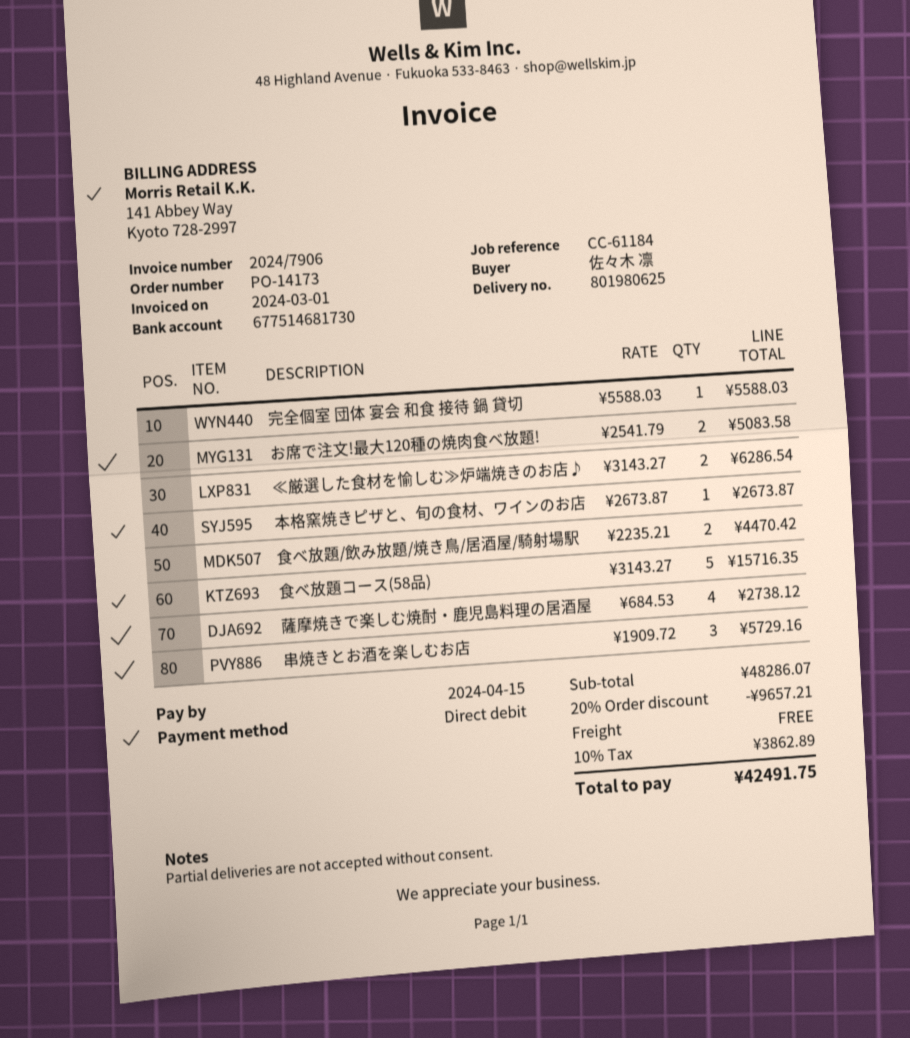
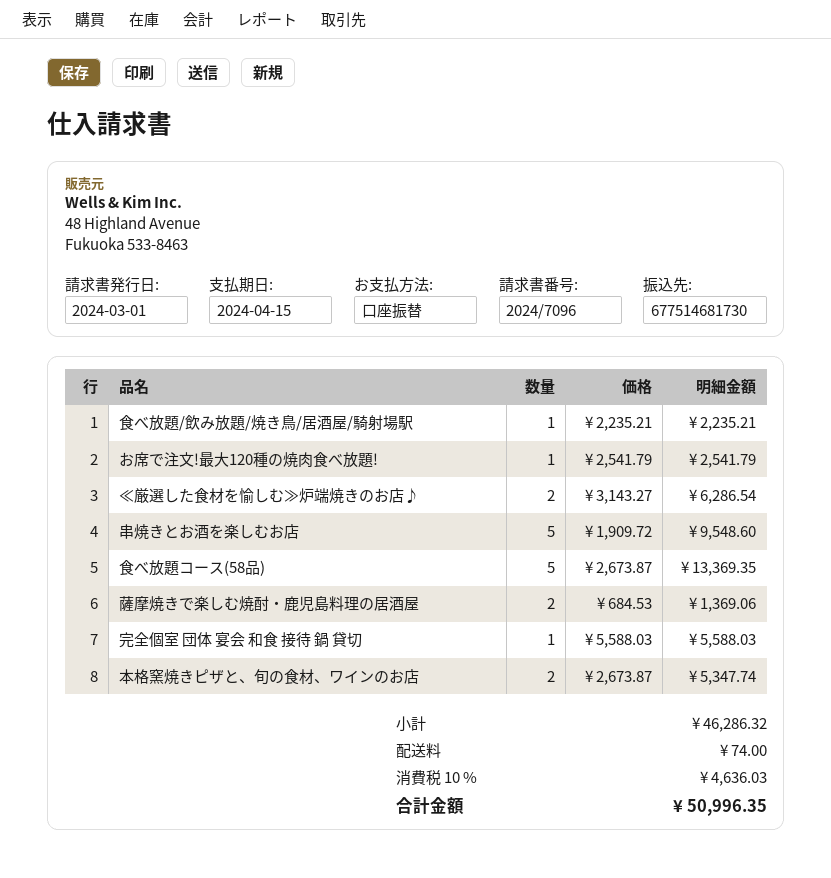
invoice number: 2024/7906 -> 2024/7096
お席で注文!最大120種の焼肉食べ放題!: 2 x 2541.79 = 5083.58 -> 1 x 2541.79 = 2541.79
本格窯焼きピザと、旬の食材、ワインのお店: 1 x 2673.87 = 2673.87 -> 2 x 2673.87 = 5347.74
食べ放題/飲み放題/焼き鳥/居酒屋/騎射場駅: 2 x 2235.21 = 4470.42 -> 1 x 2235.21 = 2235.21
食べ放題コース(58品): 5 x 3143.27 = 15716.35 -> 5 x 2673.87 = 13369.35
薩摩焼きで楽しむ焼酎・鹿児島料理の居酒屋: 4 x 684.53 = 2738.12 -> 2 x 684.53 = 1369.06
串焼きとお酒を楽しむお店: 3 x 1909.72 = 5729.16 -> 5 x 1909.72 = 9548.60
subtotal: 48286.07 -> 46286.32
discount: 20% = 9657.21 -> none
shipping: 0.00 -> 74.00
tax: 10% = 3862.89 -> 10% = 4636.03
total: 42491.75 -> 50996.35

